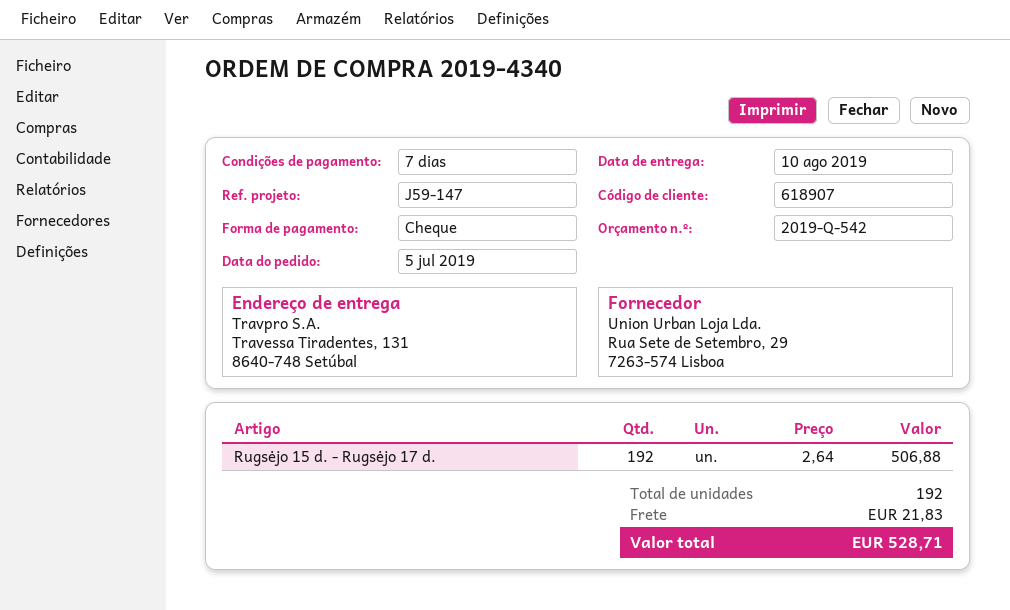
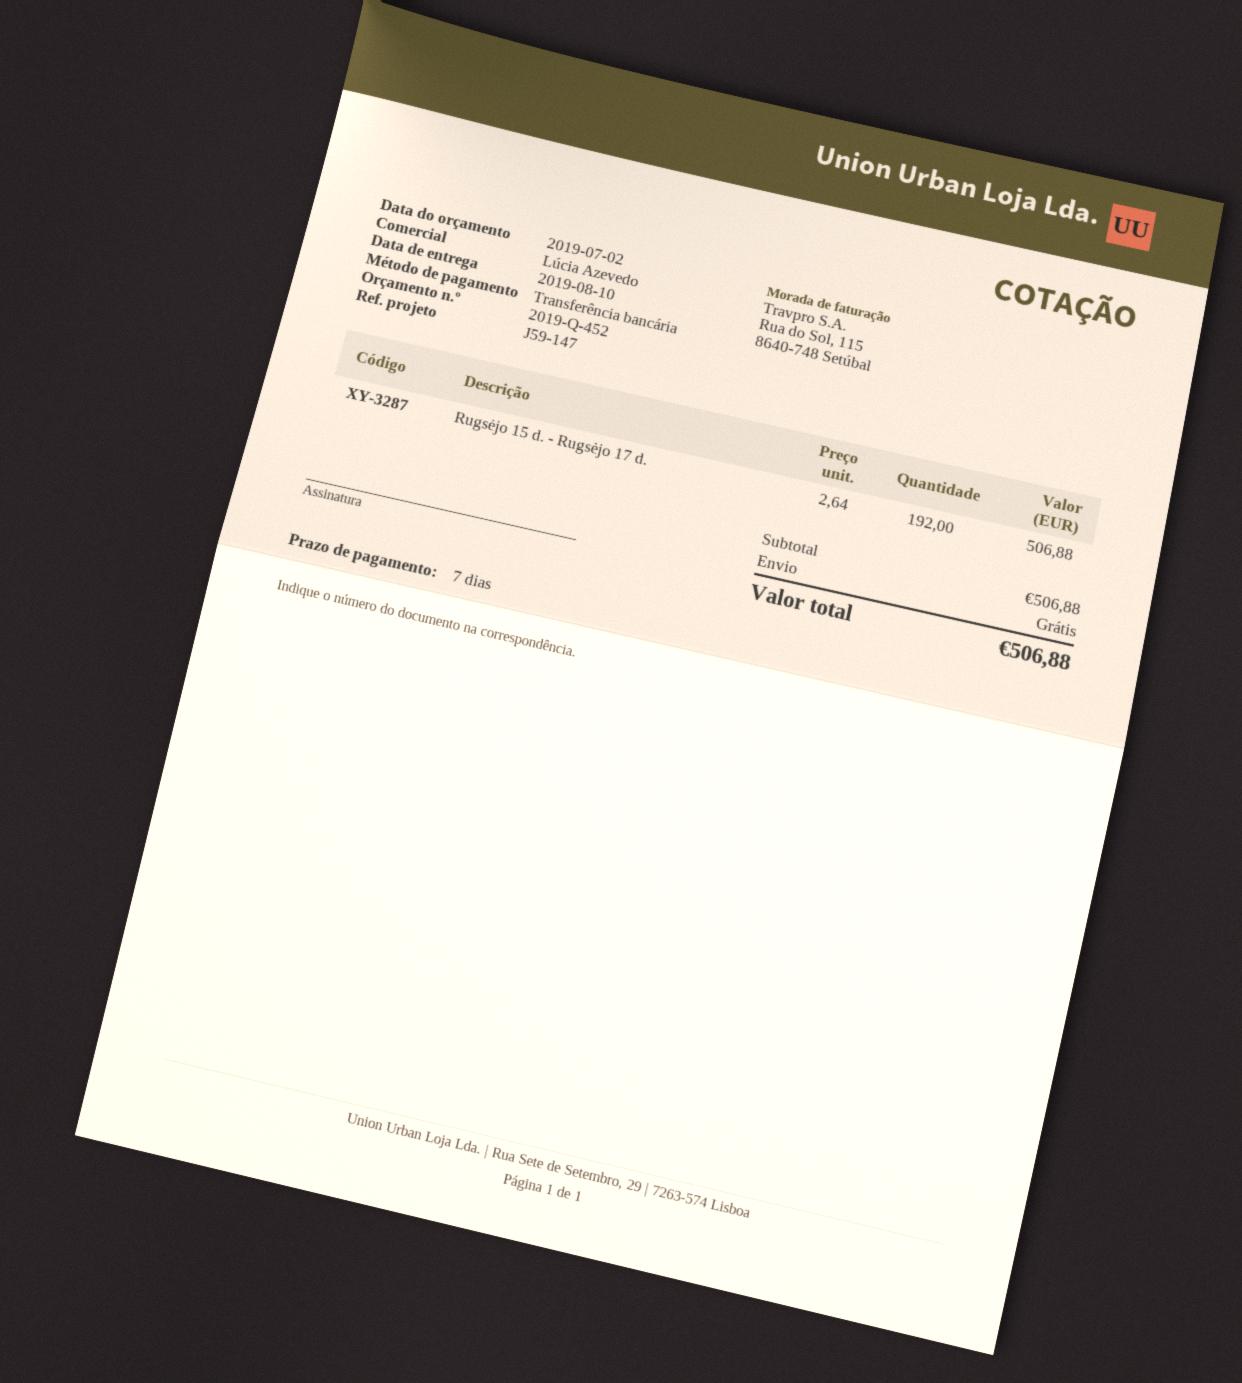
quote number: 2019-Q-542 -> 2019-Q-452
payment method: cheque -> bank transfer
shipping: 21.83 -> 0.00
total: 528.71 -> 506.88

